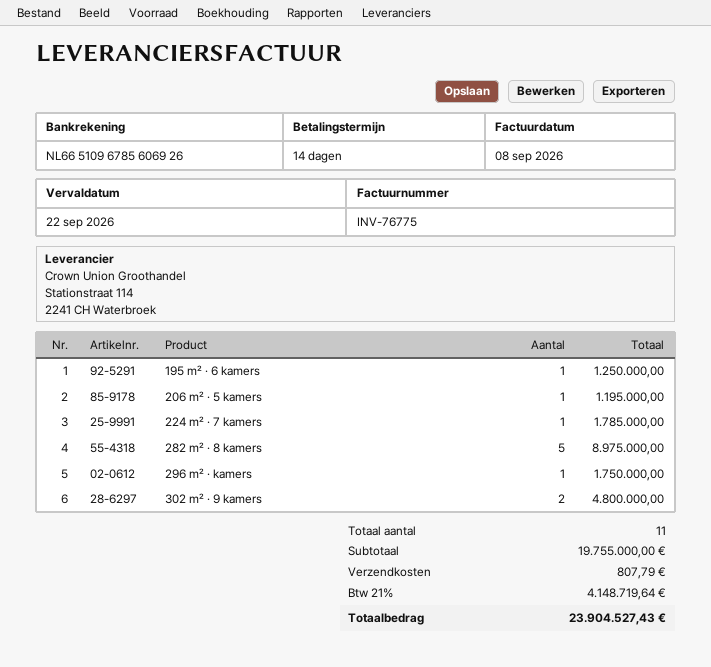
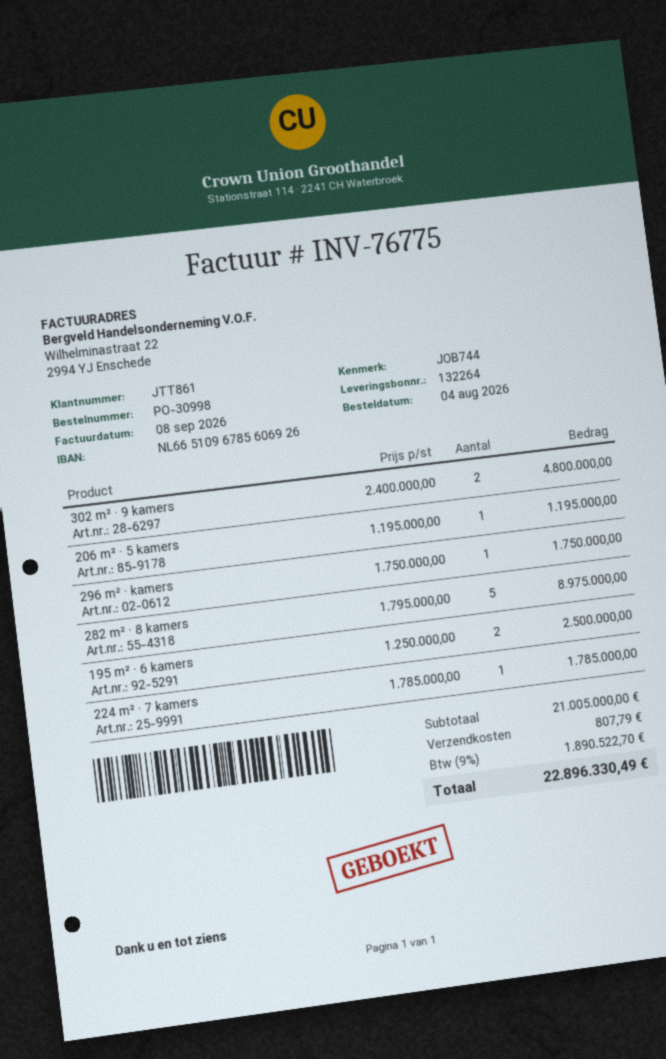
195 m² · 6 kamers: 1 for 1250000.00 -> 2 for 2500000.00
subtotal: 19755000.00 -> 21005000.00
tax: 21% = 4148719.64 -> 9% = 1890522.70
total: 23904527.43 -> 22896330.49

